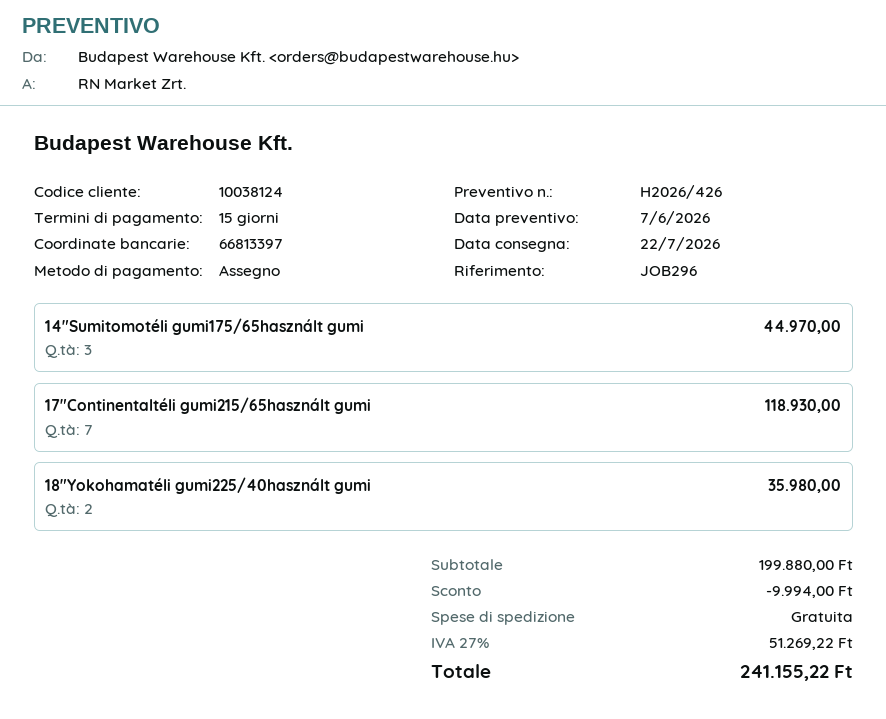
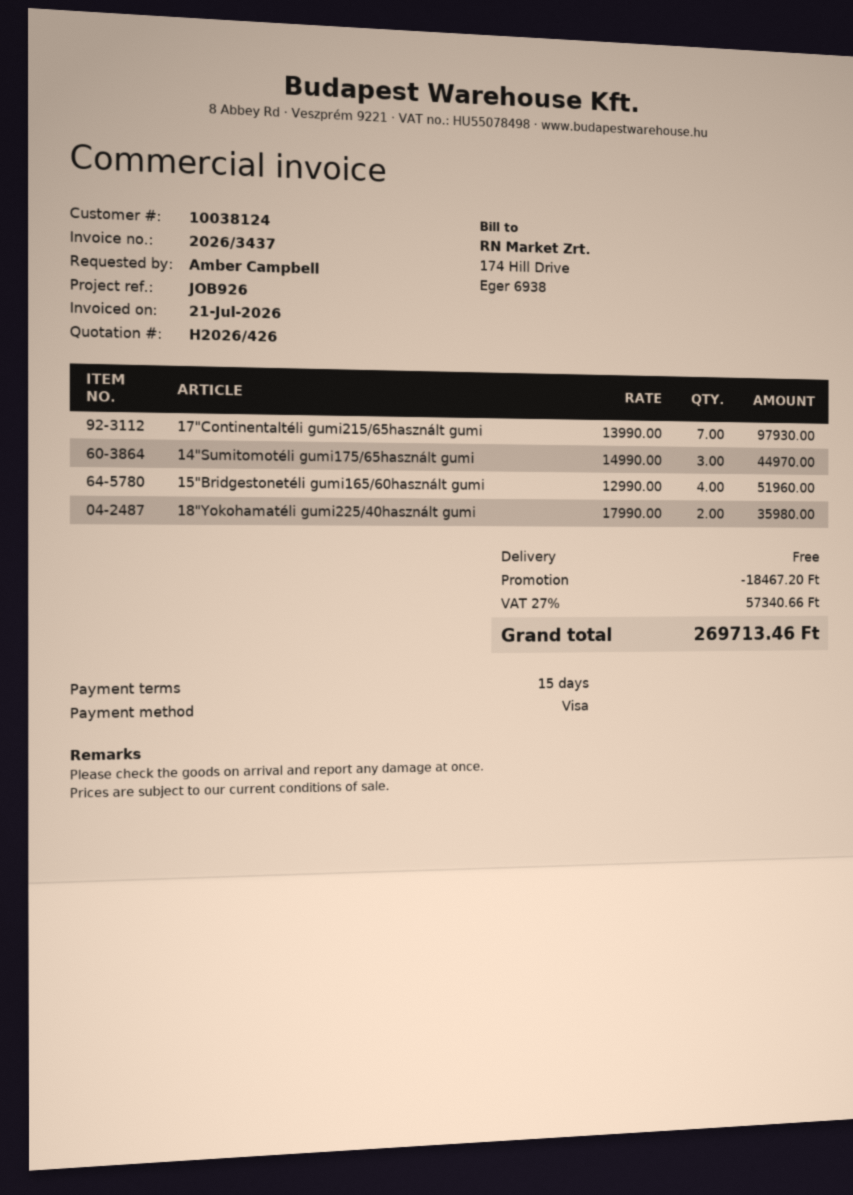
reference: JOB296 -> JOB926
payment method: cheque -> Visa
17"Continentaltéli gumi215/65használt gumi: 7 for 118930.00 -> 7 for 97930.00
15"Bridgestonetéli gumi165/60használt gumi: none -> 4 for 51960.00
discount: 9994.00 -> 18467.20
tax: 27% = 51269.22 -> 27% = 57340.66
total: 241155.22 -> 269713.46

